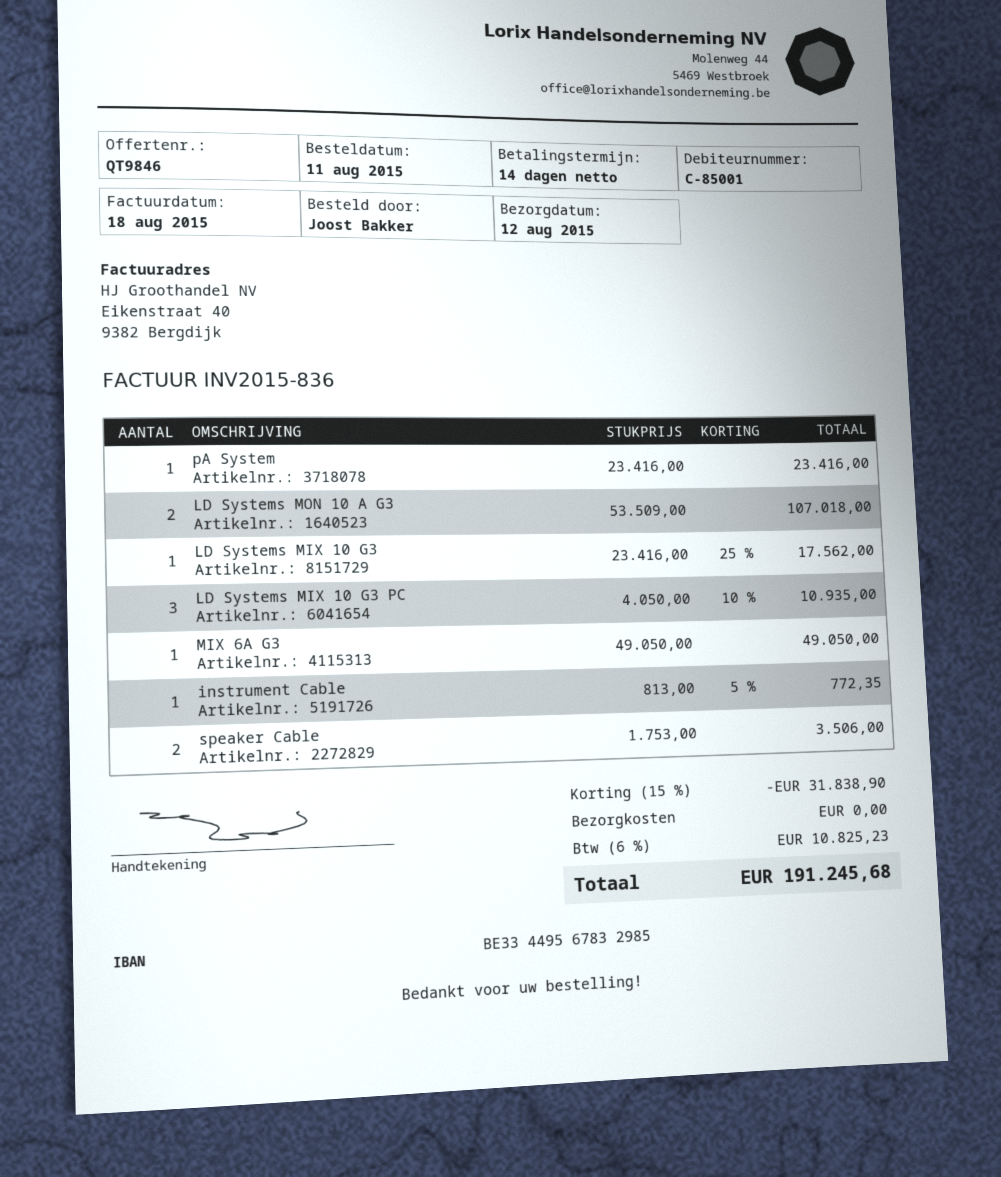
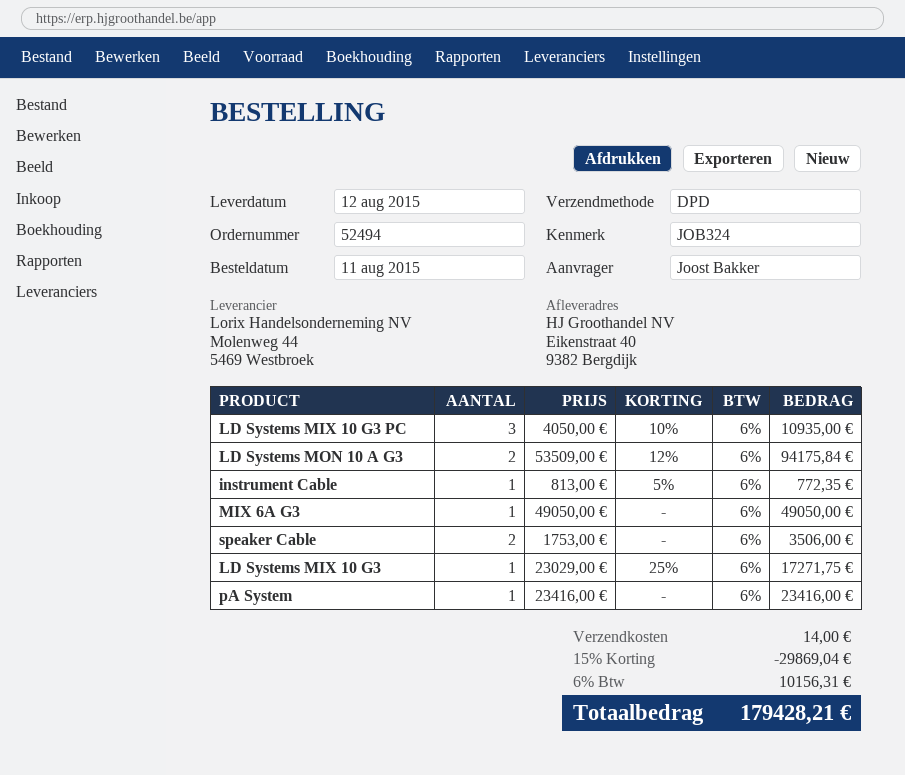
LD Systems MON 10 A G3: 2 x 53509.00 = 107018.00 -> 2 x 53509.00 - 12% = 94175.84
LD Systems MIX 10 G3: 1 x 23416.00 - 25% = 17562.00 -> 1 x 23029.00 - 25% = 17271.75
discount: 15% = 31838.90 -> 15% = 29869.04
shipping: 0.00 -> 14.00
tax: 6% = 10825.23 -> 6% = 10156.31
total: 191245.68 -> 179428.21

